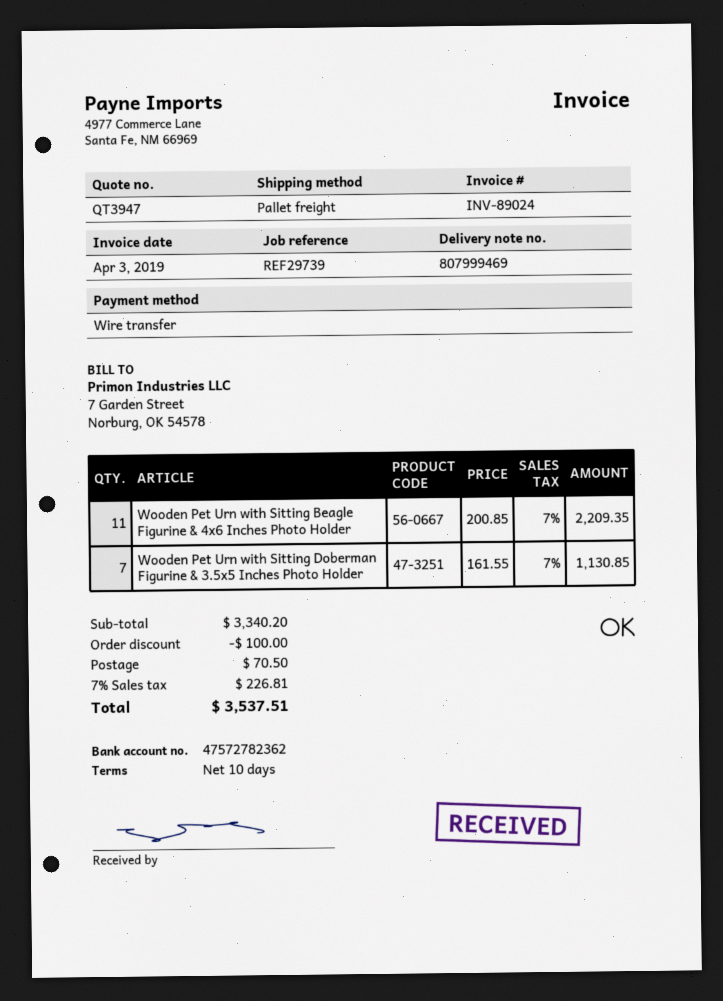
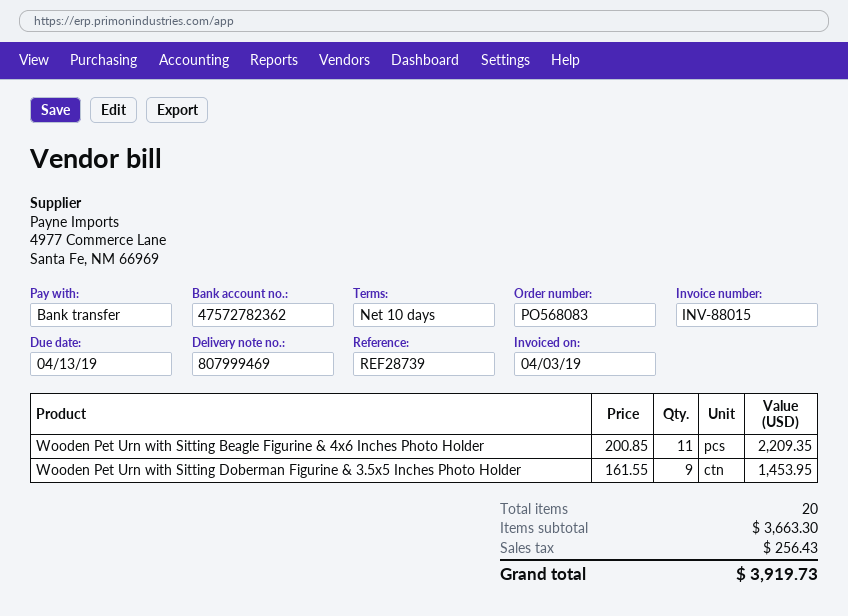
invoice number: INV-89024 -> INV-88015
reference: REF29739 -> REF28739
Wooden Pet Urn with Sitting Doberman Figurine & 3.5x5 Inches Photo Holder: 7 x 161.55 = 1130.85 -> 9 x 161.55 = 1453.95
subtotal: 3340.20 -> 3663.30
discount: 100.00 -> none
shipping: 70.50 -> none
tax: 226.81 -> 256.43
total: 3537.51 -> 3919.73

